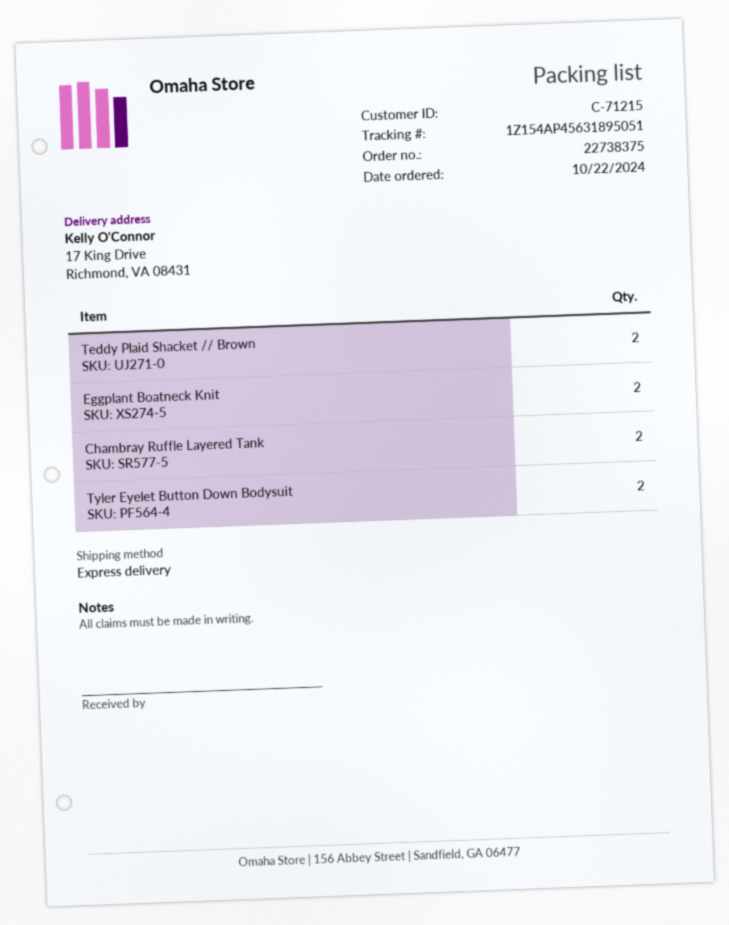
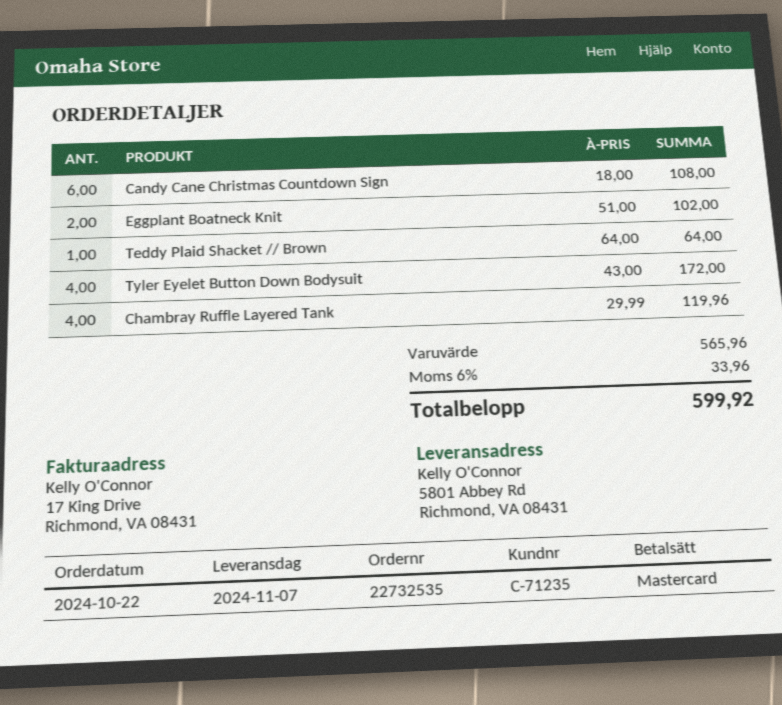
order number: 22738375 -> 22732535
customer number: C-71215 -> C-71235
ship to: 17 King Drive, Richmond, VA 08431 -> 5801 Abbey Rd, Richmond, VA 08431
Teddy Plaid Shacket // Brown: 2 -> 1
Chambray Ruffle Layered Tank: 2 -> 4
Tyler Eyelet Button Down Bodysuit: 2 -> 4
Candy Cane Christmas Countdown Sign: none -> 6

